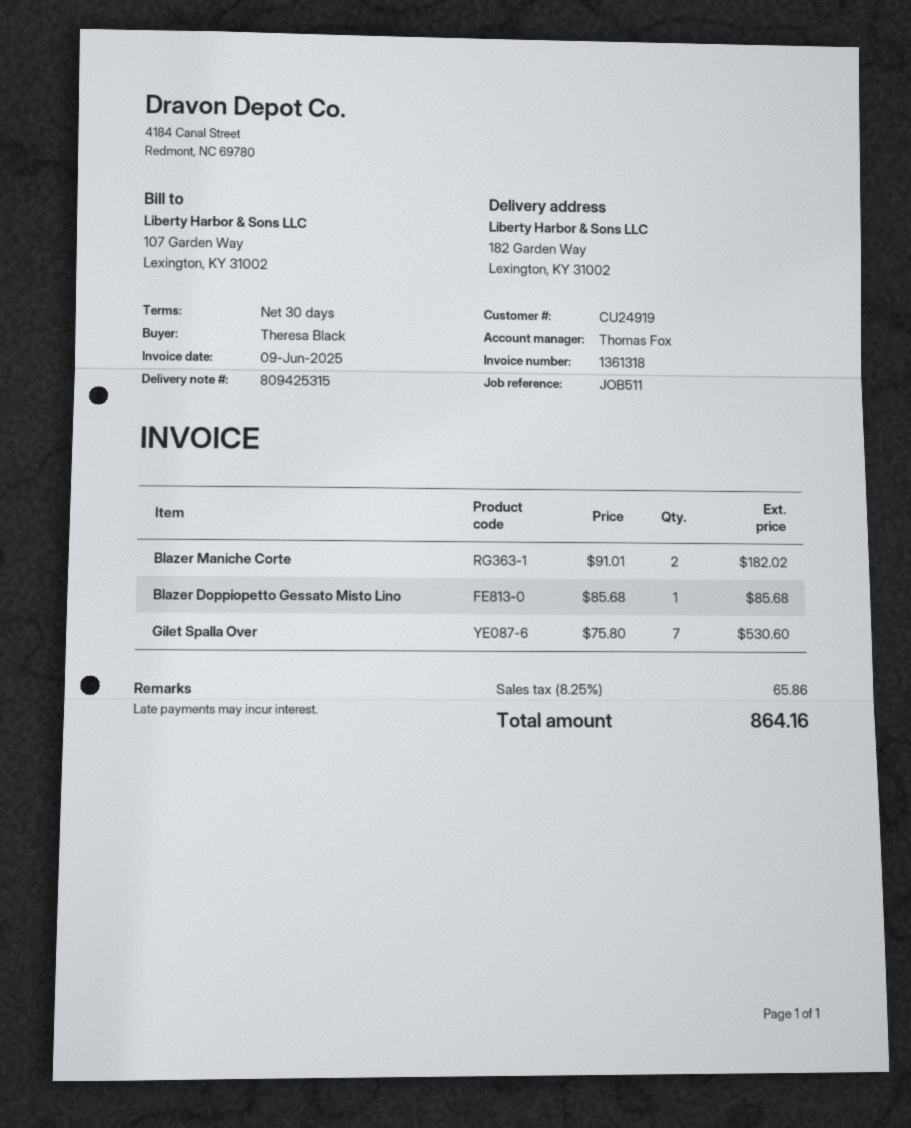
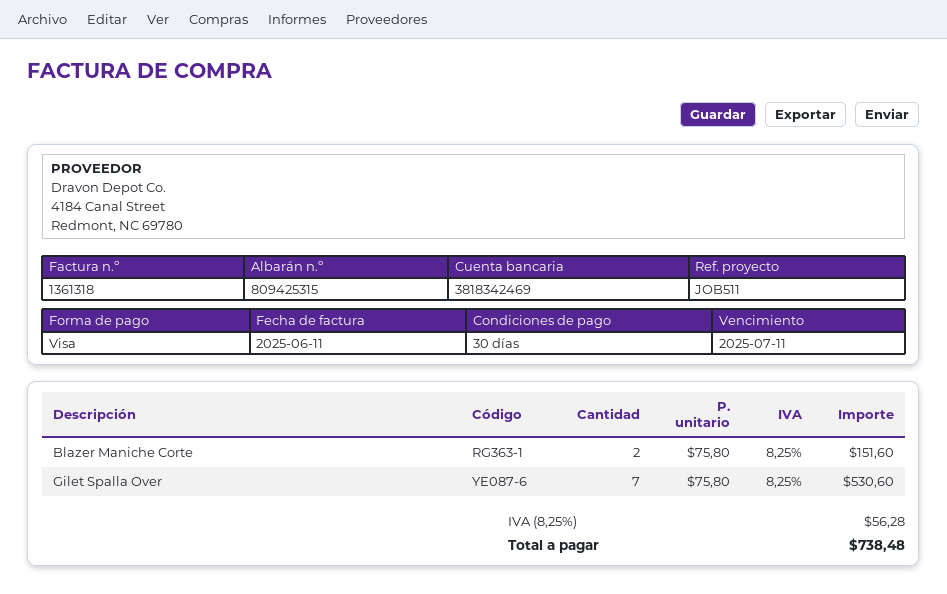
invoice date: 2025-06-09 -> 2025-06-11
Blazer Maniche Corte: 2 x 91.01 = 182.02 -> 2 x 75.80 = 151.60
Blazer Doppiopetto Gessato Misto Lino: 1 x 85.68 = 85.68 -> none
tax: 8.25% = 65.86 -> 8.25% = 56.28
total: 864.16 -> 738.48

